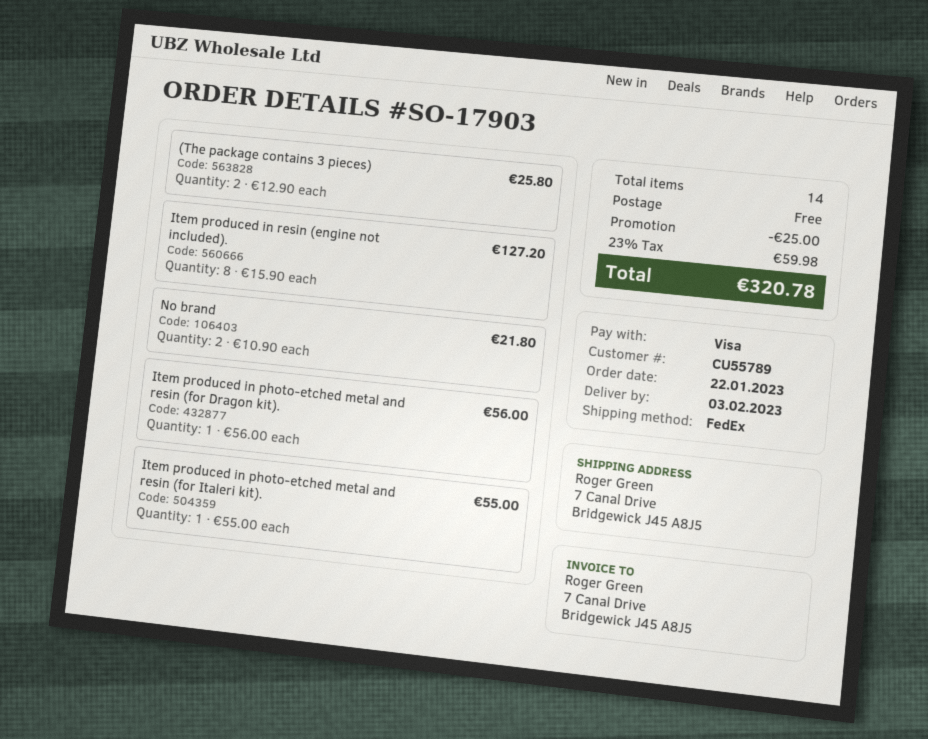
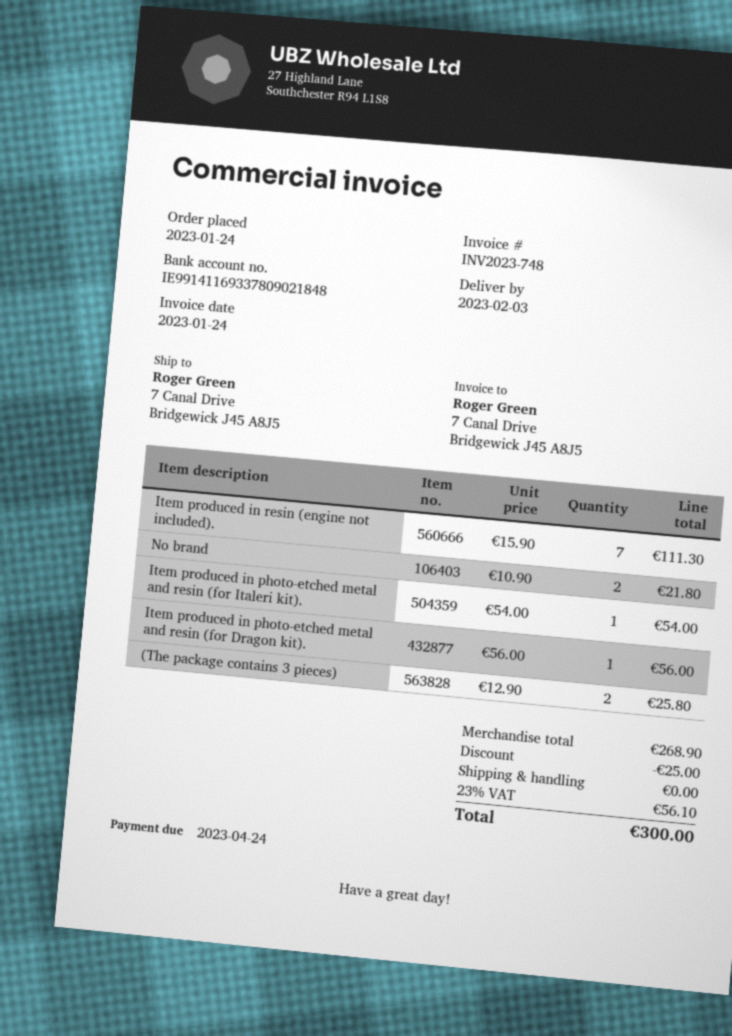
order date: 2023-01-22 -> 2023-01-24
Item produced in resin (engine not included).: 8 x 15.90 = 127.20 -> 7 x 15.90 = 111.30
Item produced in photo-etched metal and resin (for Italeri kit).: 1 x 55.00 = 55.00 -> 1 x 54.00 = 54.00
tax: 23% = 59.98 -> 23% = 56.10
total: 320.78 -> 300.00

